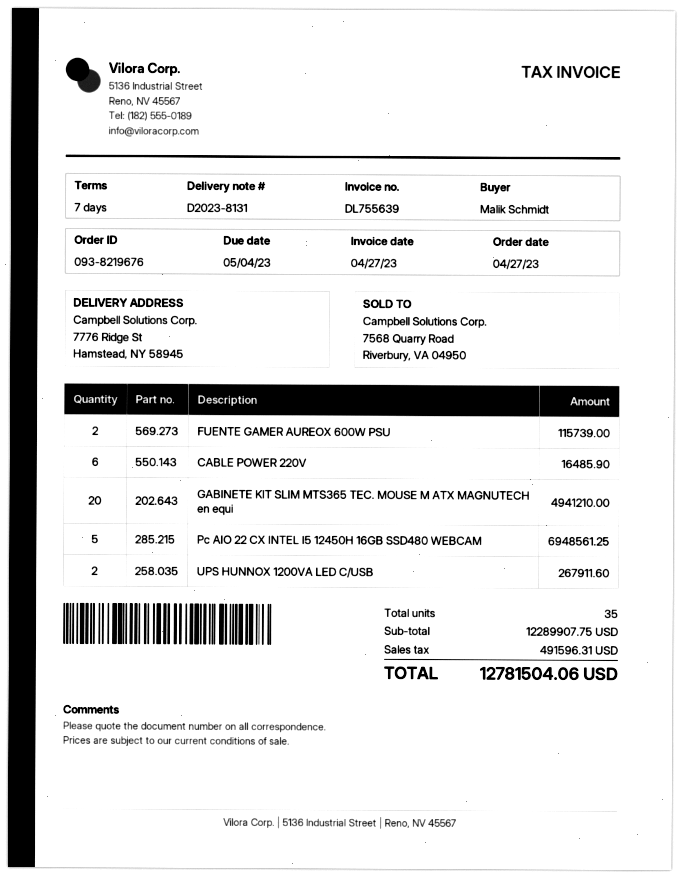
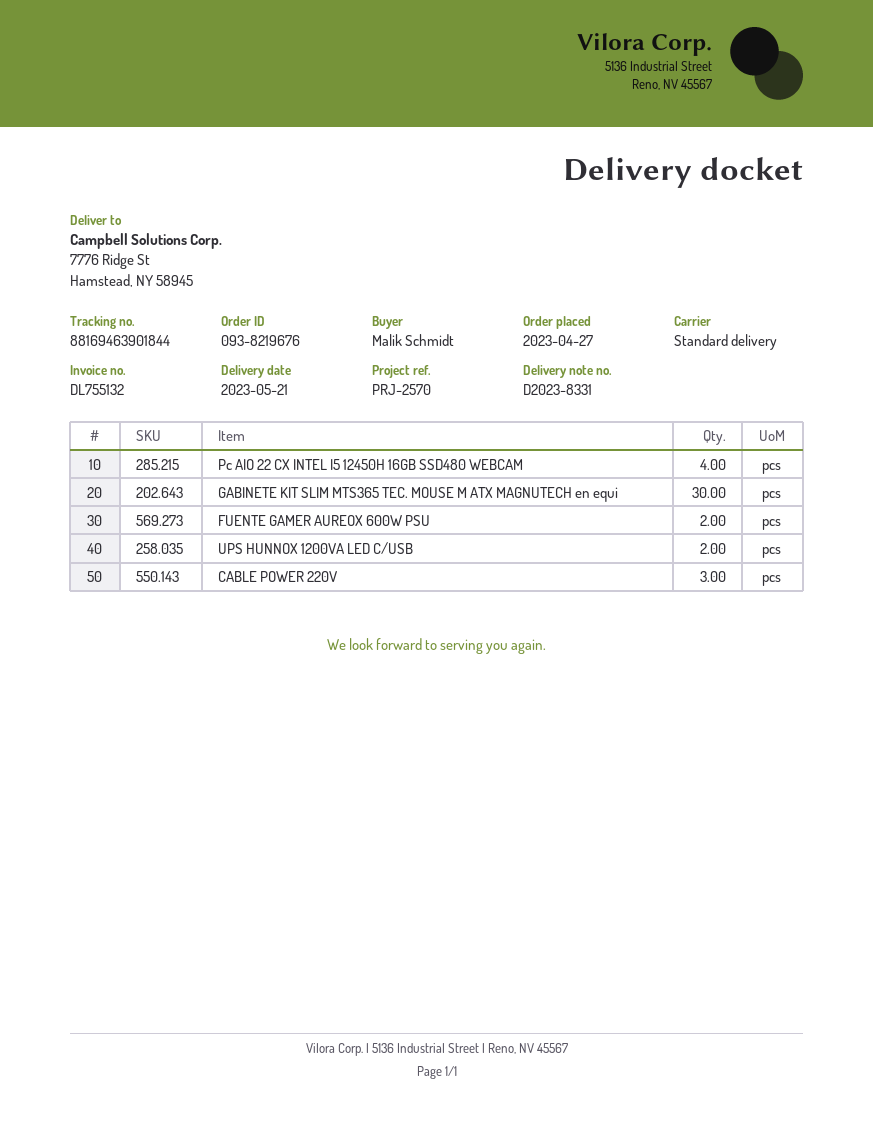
delivery note number: D2023-8131 -> D2023-8331
invoice number: DL755639 -> DL755132
CABLE POWER 220V: 6 -> 3
GABINETE KIT SLIM MTS365 TEC. MOUSE M ATX MAGNUTECH en equi: 20 -> 30
Pc AIO 22 CX INTEL I5 12450H 16GB SSD480 WEBCAM: 5 -> 4

